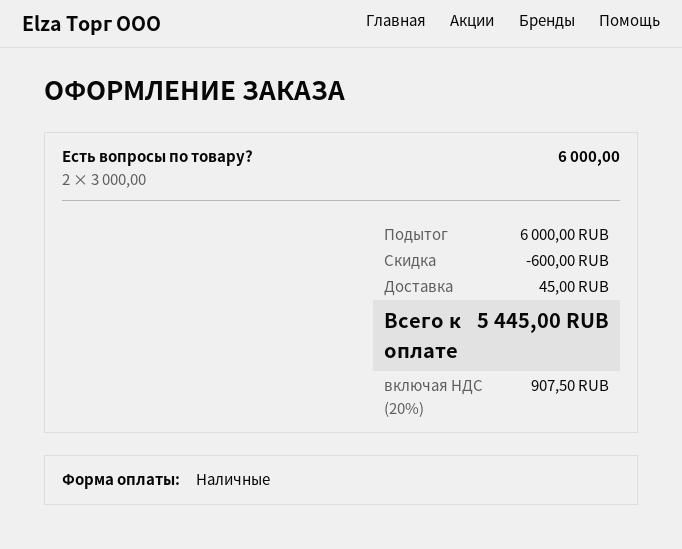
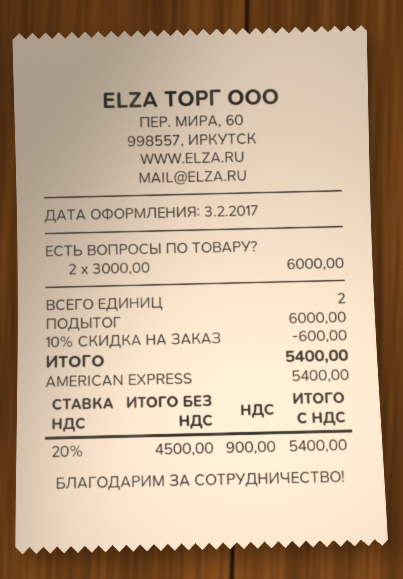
payment method: cash -> American Express
shipping: 45.00 -> none
tax: 20% = 907.50 -> 20% = 900.00
total: 5445.00 -> 5400.00

